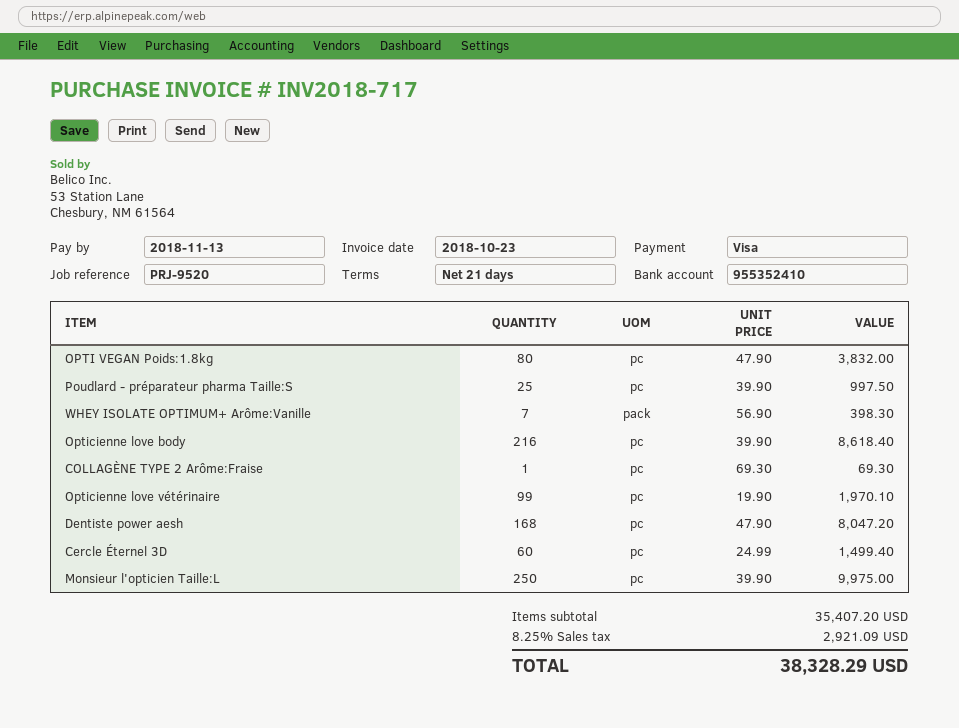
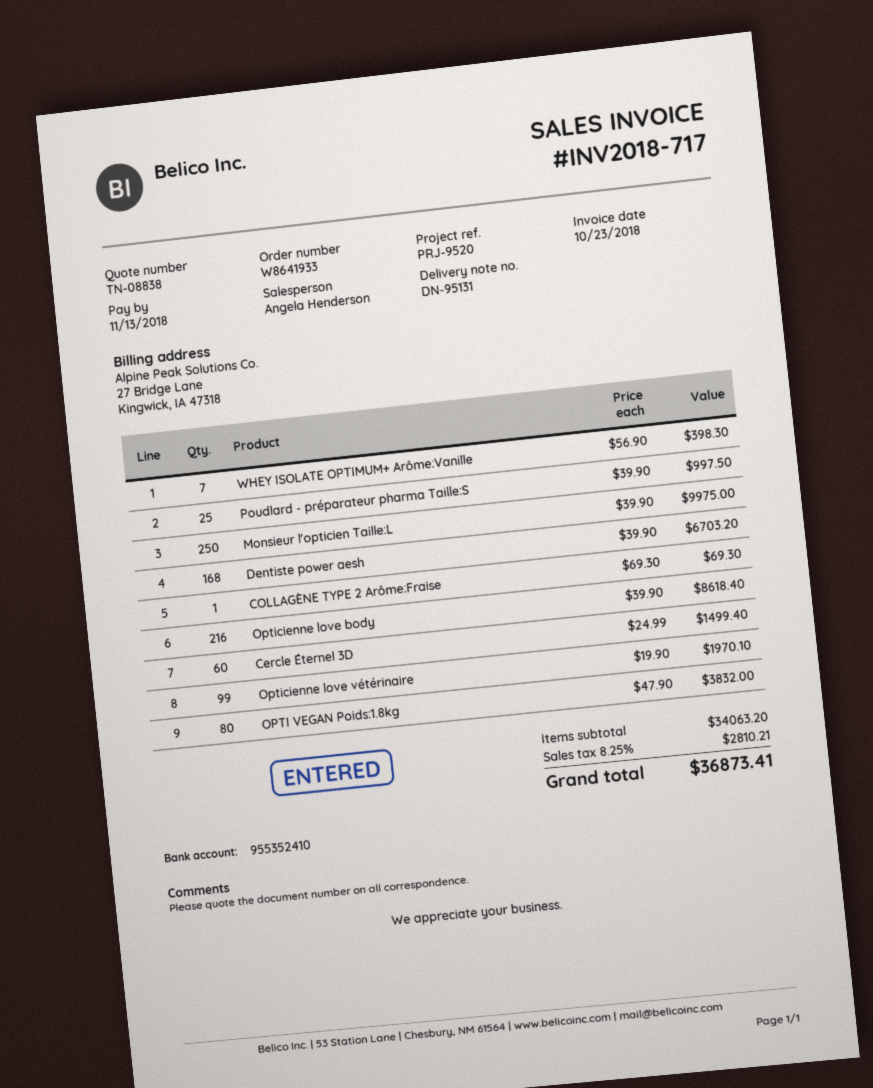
Dentiste power aesh: 168 x 47.90 = 8047.20 -> 168 x 39.90 = 6703.20
subtotal: 35407.20 -> 34063.20
tax: 8.25% = 2921.09 -> 8.25% = 2810.21
total: 38328.29 -> 36873.41

